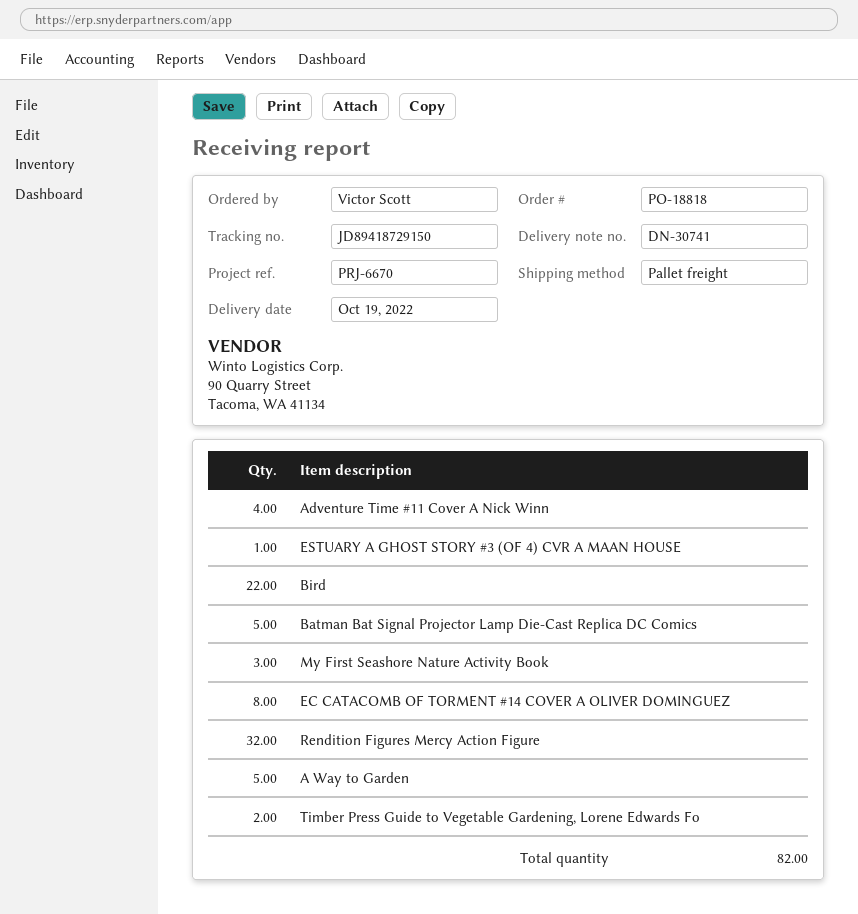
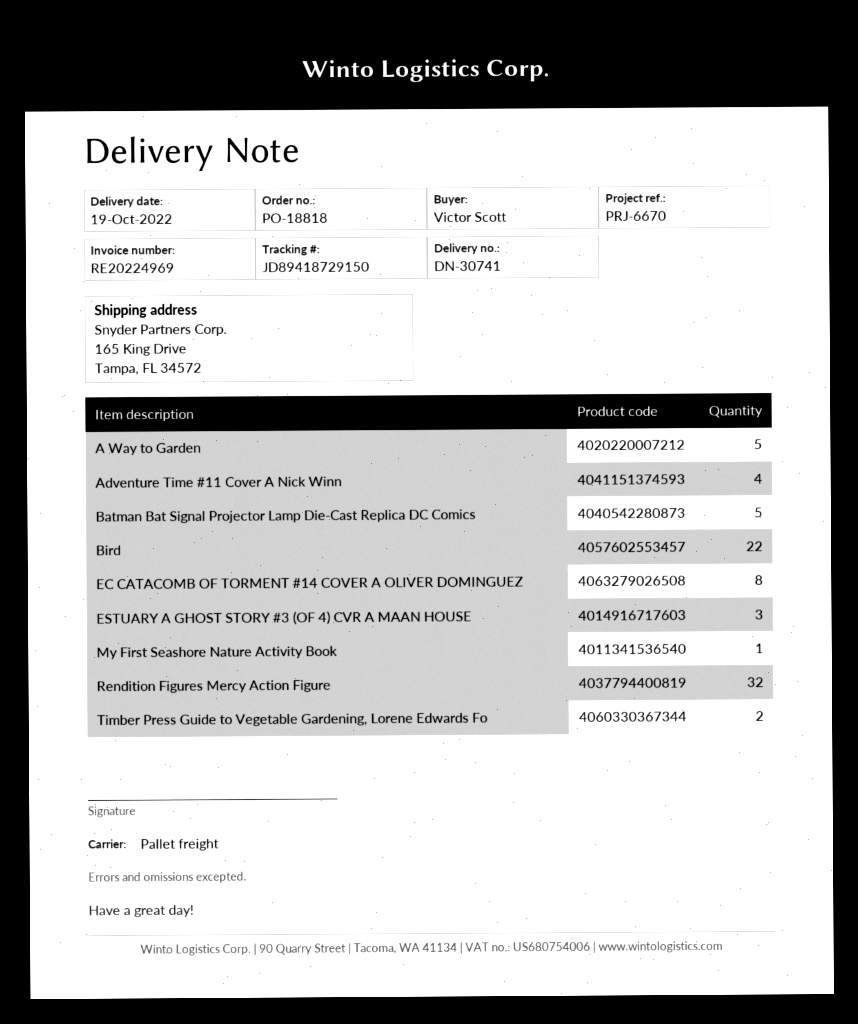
ESTUARY A GHOST STORY #3 (OF 4) CVR A MAAN HOUSE: 1 -> 3
My First Seashore Nature Activity Book: 3 -> 1

